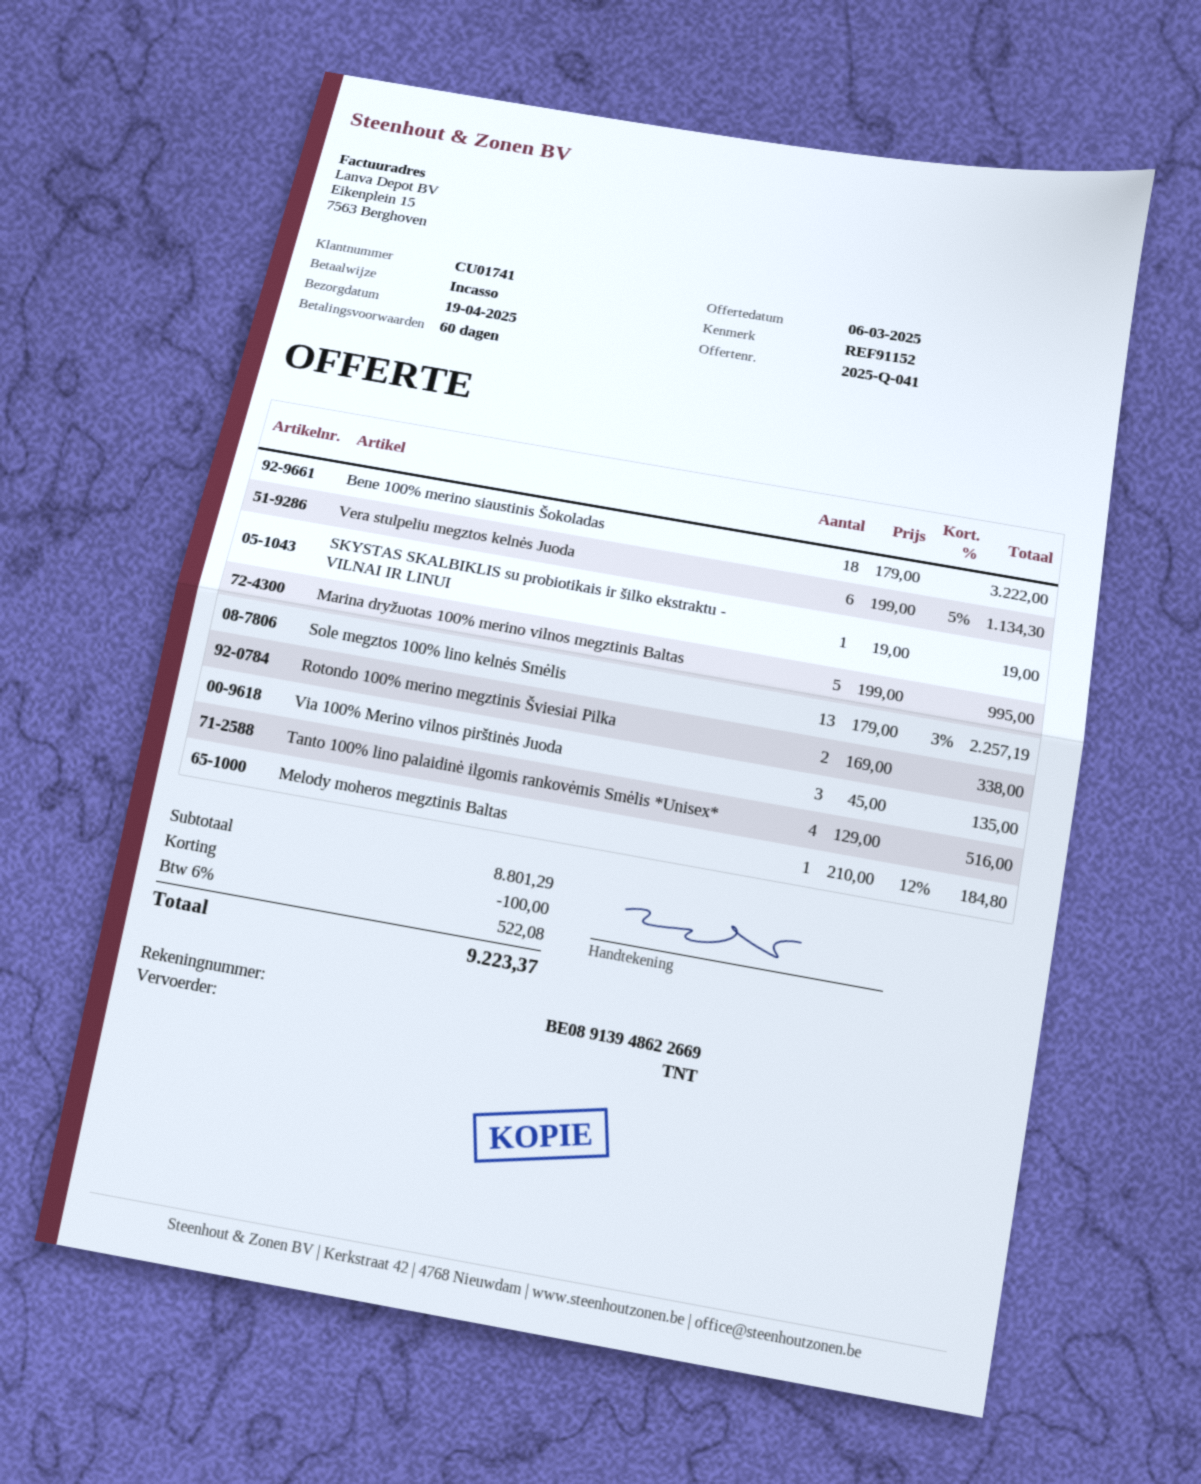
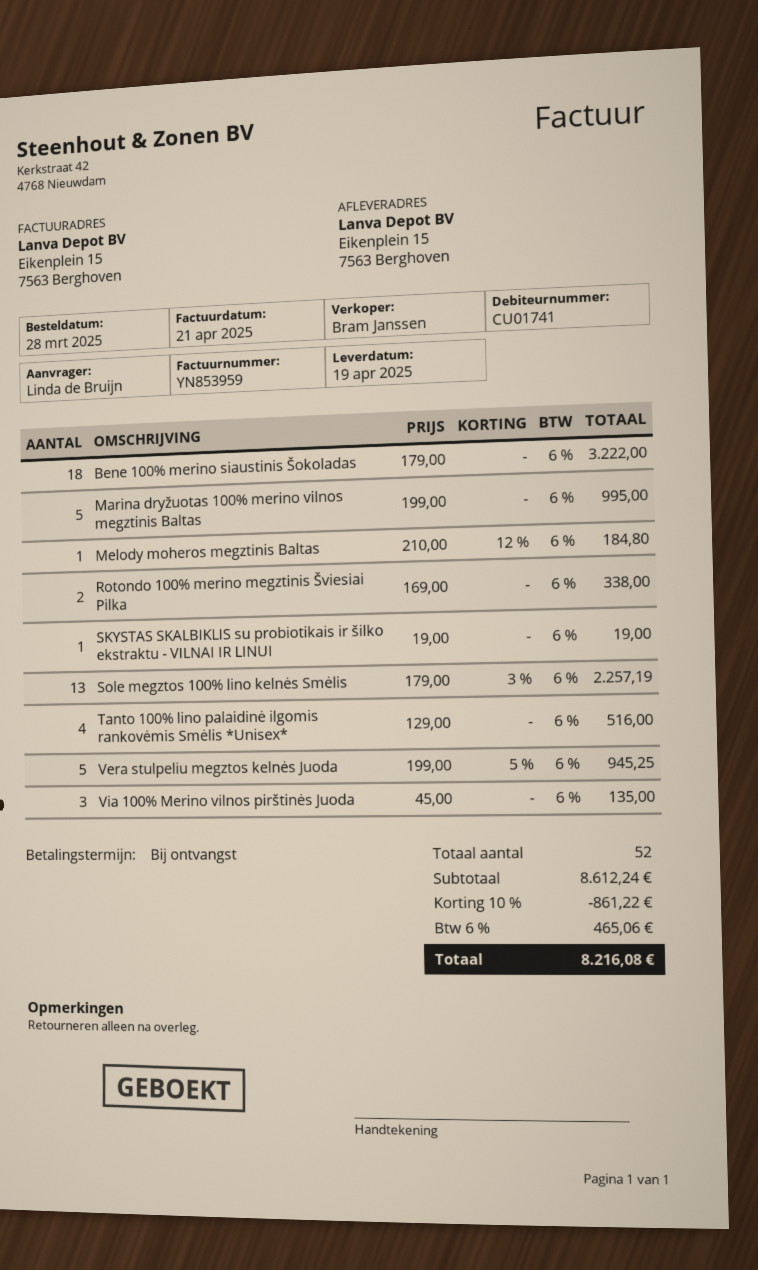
payment terms: 60 days -> on receipt
Vera stulpeliu megztos kelnės Juoda: 6 x 199.00 - 5% = 1134.30 -> 5 x 199.00 - 5% = 945.25
subtotal: 8801.29 -> 8612.24
discount: 100.00 -> 861.22
tax: 6% = 522.08 -> 6% = 465.06
total: 9223.37 -> 8216.08

